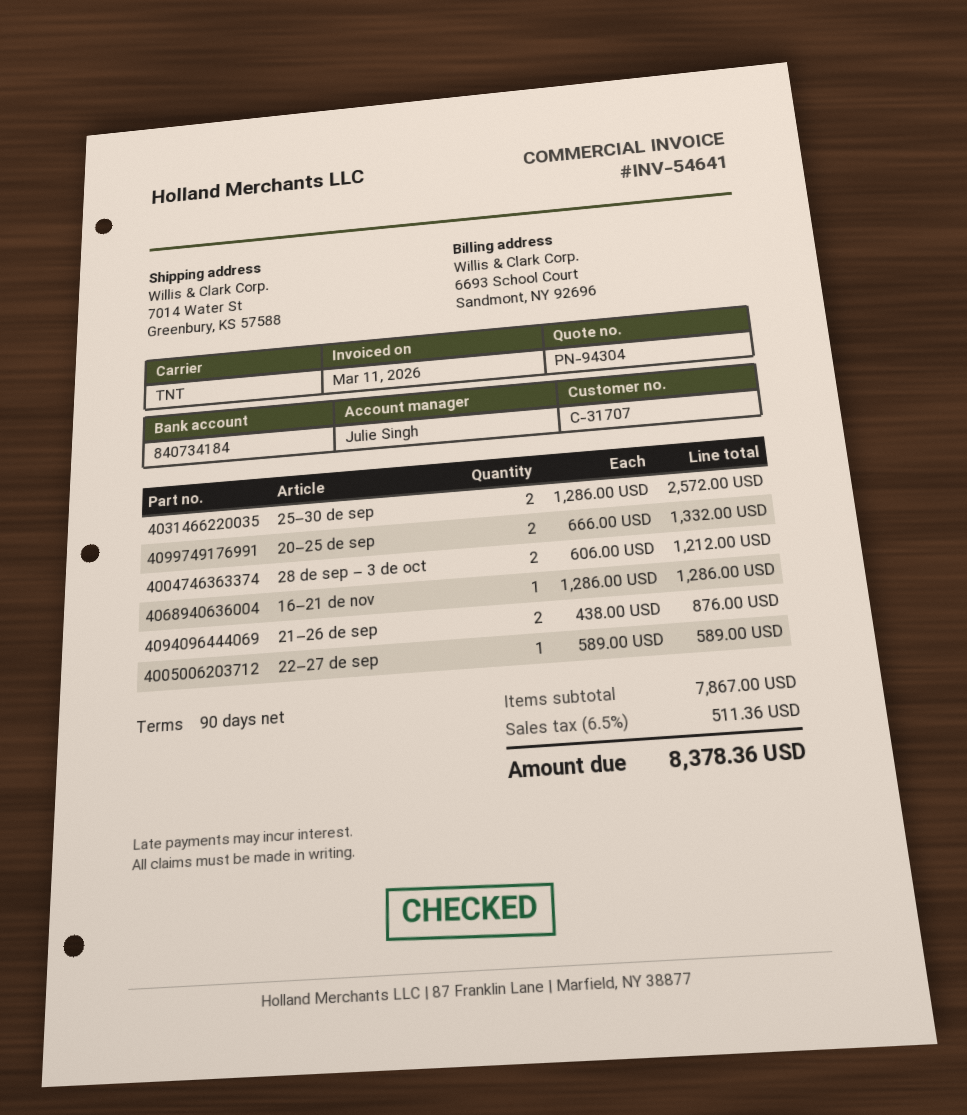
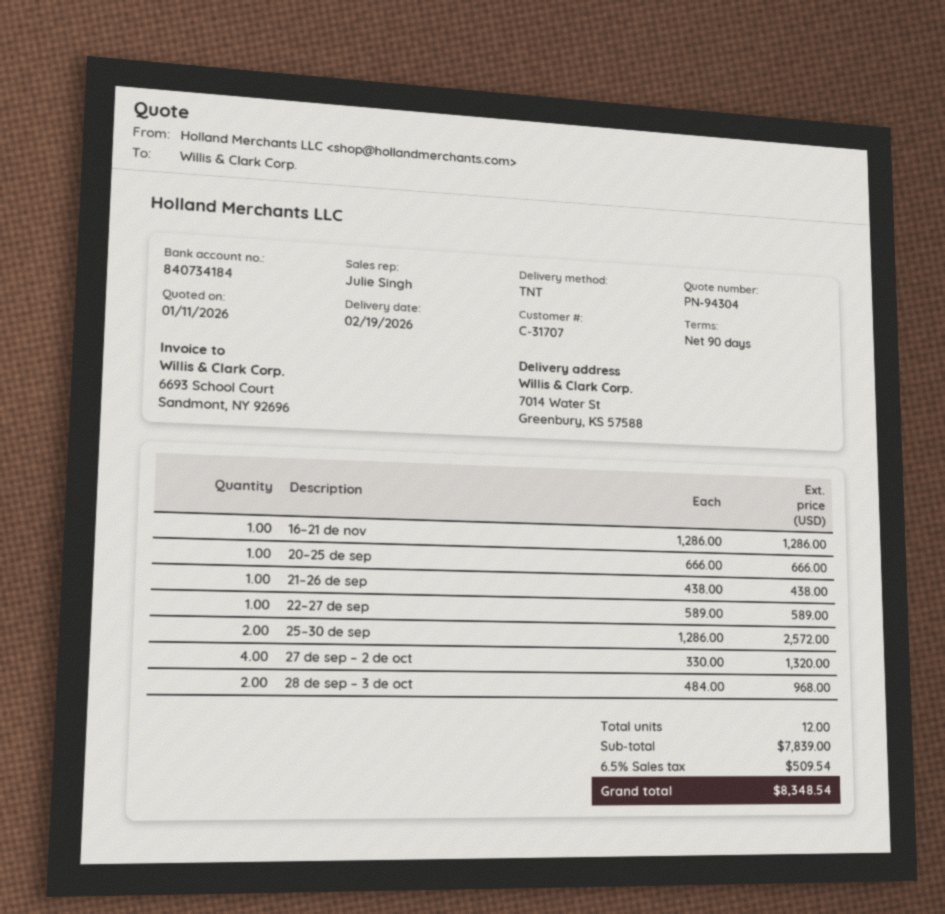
20–25 de sep: 2 x 666.00 = 1332.00 -> 1 x 666.00 = 666.00
28 de sep – 3 de oct: 2 x 606.00 = 1212.00 -> 2 x 484.00 = 968.00
21–26 de sep: 2 x 438.00 = 876.00 -> 1 x 438.00 = 438.00
27 de sep – 2 de oct: none -> 4 x 330.00 = 1320.00
subtotal: 7867.00 -> 7839.00
tax: 6.5% = 511.36 -> 6.5% = 509.54
total: 8378.36 -> 8348.54

